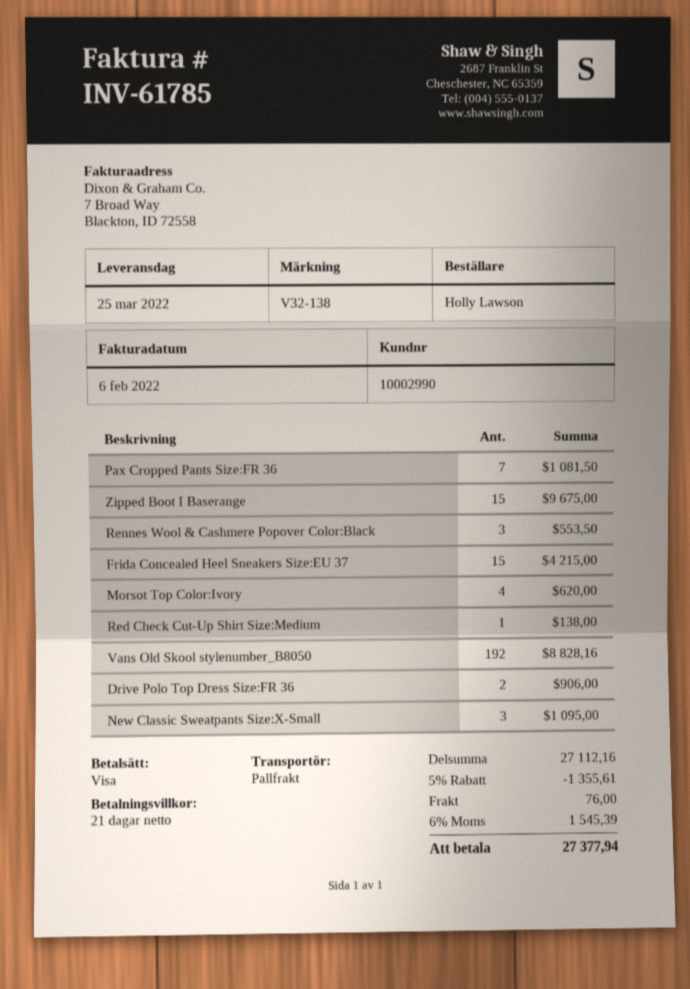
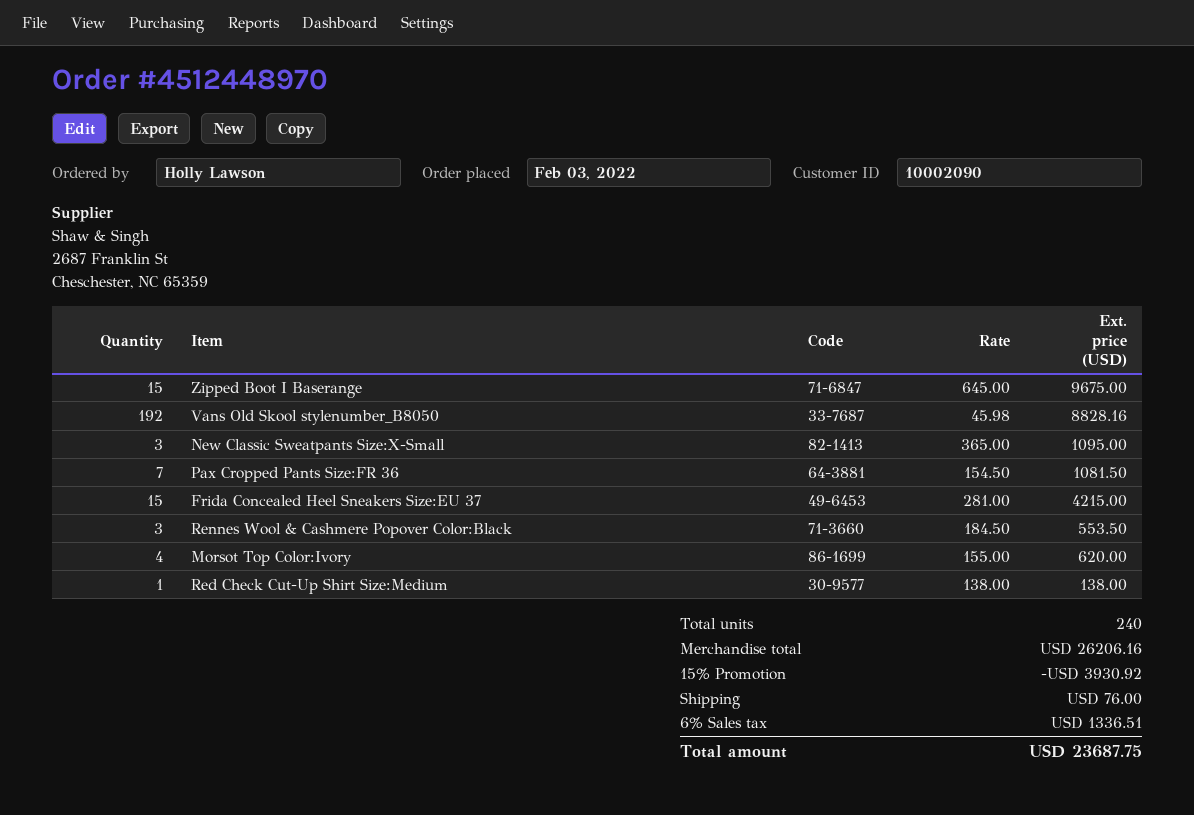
customer number: 10002990 -> 10002090
Drive Polo Top Dress Size:FR 36: 2 for 906.00 -> none
subtotal: 27112.16 -> 26206.16
discount: 5% = 1355.61 -> 15% = 3930.92
tax: 6% = 1545.39 -> 6% = 1336.51
total: 27377.94 -> 23687.75

